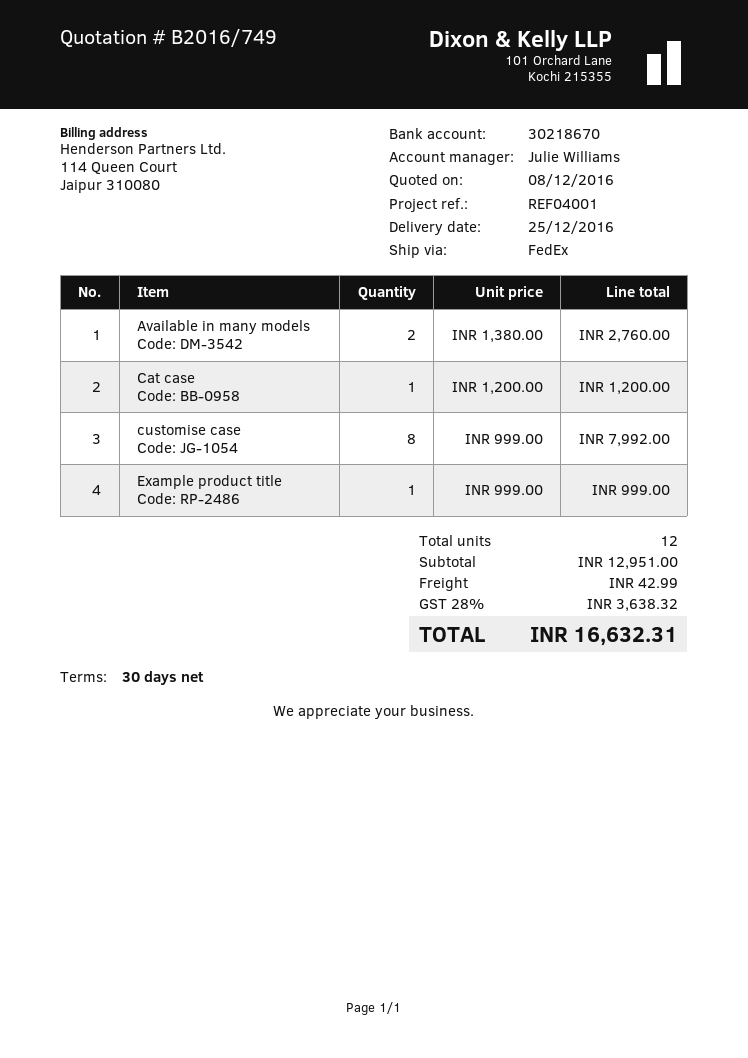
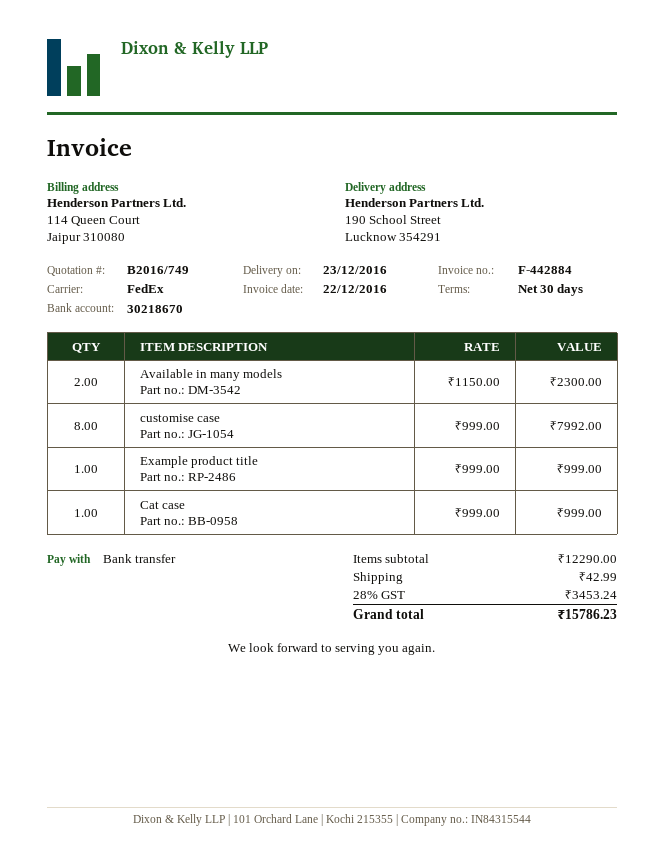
delivery date: 2016-12-25 -> 2016-12-23
Available in many models: 2 x 1380.00 = 2760.00 -> 2 x 1150.00 = 2300.00
Cat case: 1 x 1200.00 = 1200.00 -> 1 x 999.00 = 999.00
subtotal: 12951.00 -> 12290.00
tax: 28% = 3638.32 -> 28% = 3453.24
total: 16632.31 -> 15786.23

